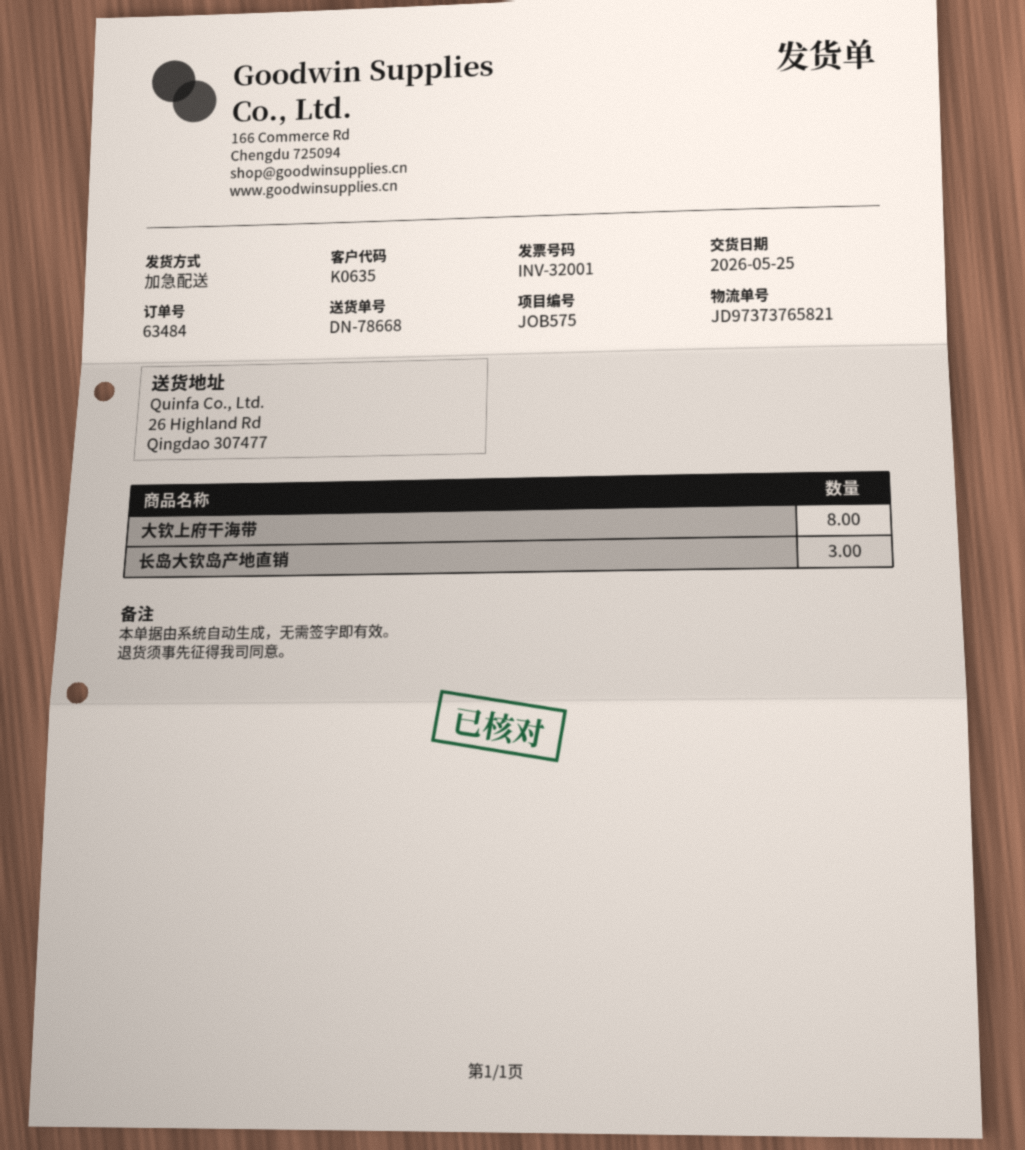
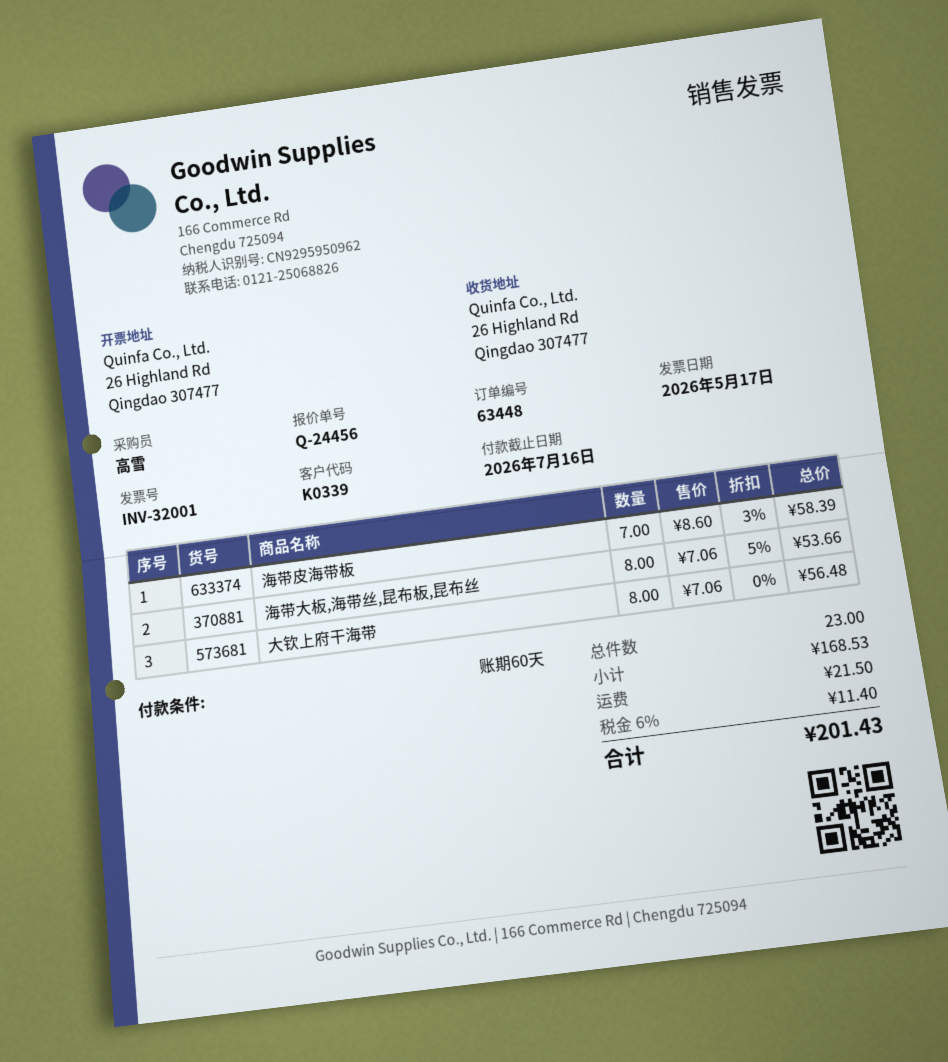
order number: 63484 -> 63448
customer number: K0635 -> K0339
长岛大钦岛产地直销: 3 -> none
海带皮海带板: none -> 7
海带大板,海带丝,昆布板,昆布丝: none -> 8

